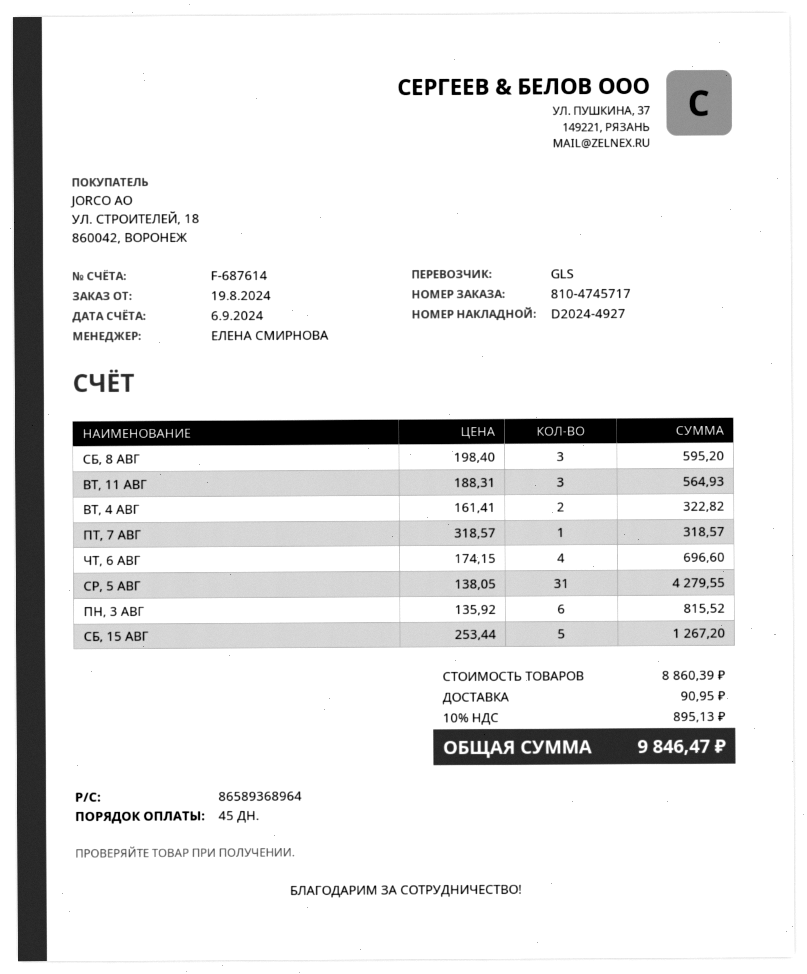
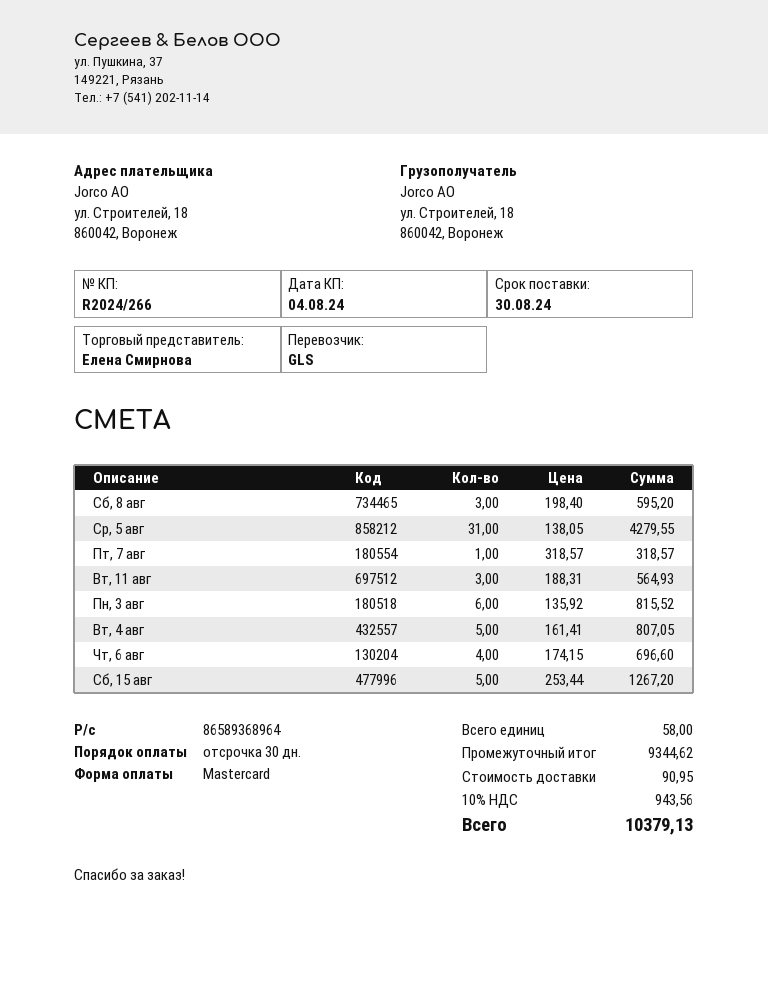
payment terms: 45 days -> 30 days
ВТ, 4 АВГ: 2 x 161.41 = 322.82 -> 5 x 161.41 = 807.05
subtotal: 8860.39 -> 9344.62
tax: 10% = 895.13 -> 10% = 943.56
total: 9846.47 -> 10379.13

